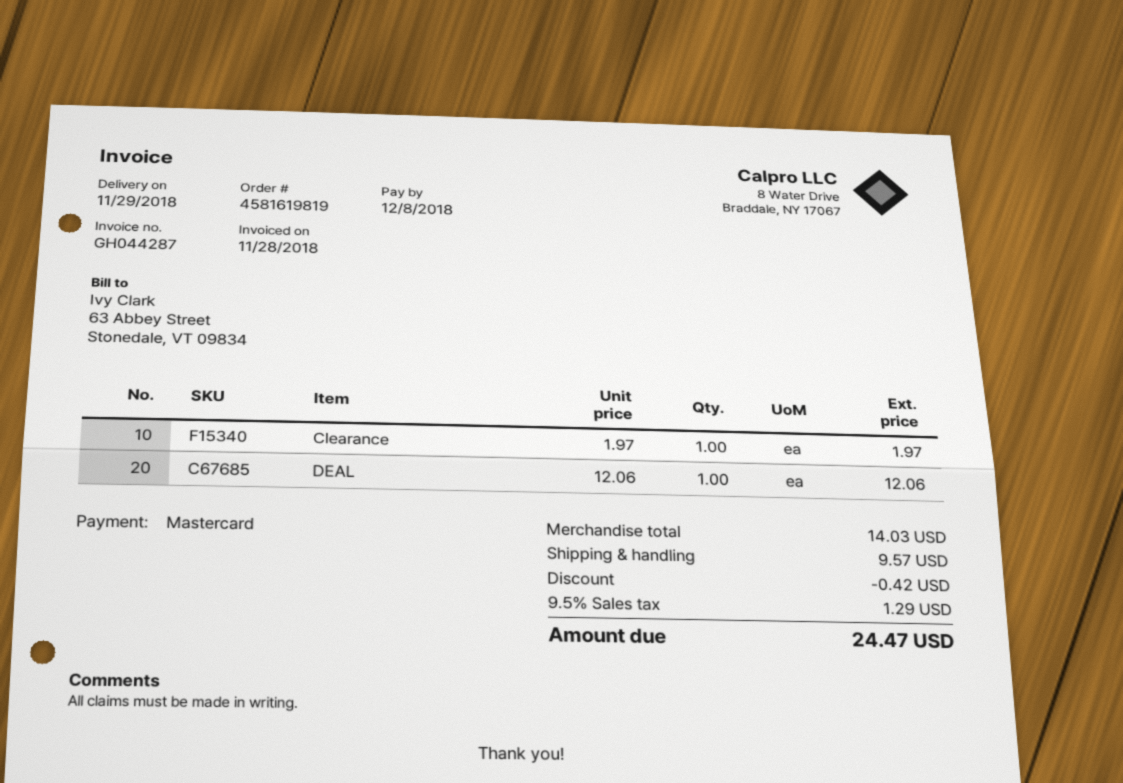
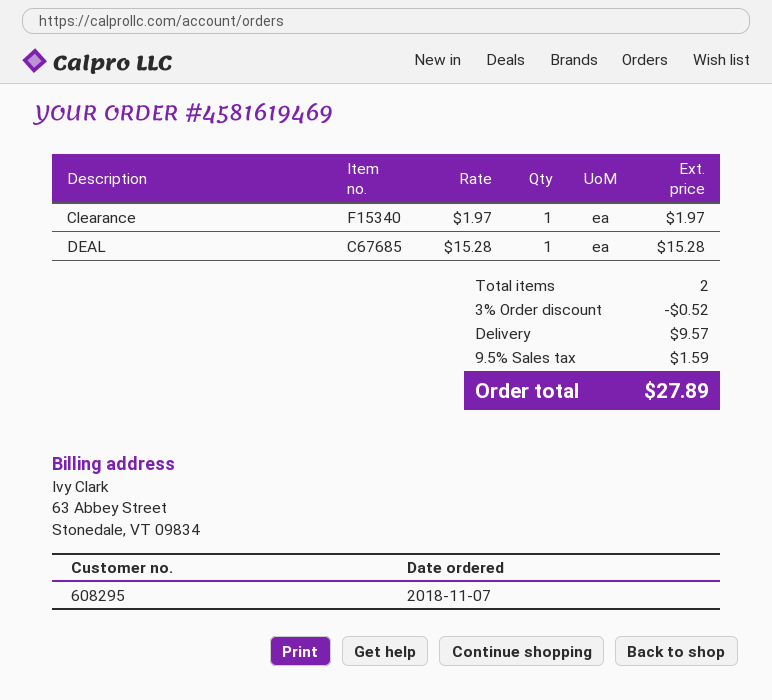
order number: 4581619819 -> 4581619469
DEAL: 1 x 12.06 = 12.06 -> 1 x 15.28 = 15.28
discount: 0.42 -> 0.52
tax: 9.5% = 1.29 -> 9.5% = 1.59
total: 24.47 -> 27.89

